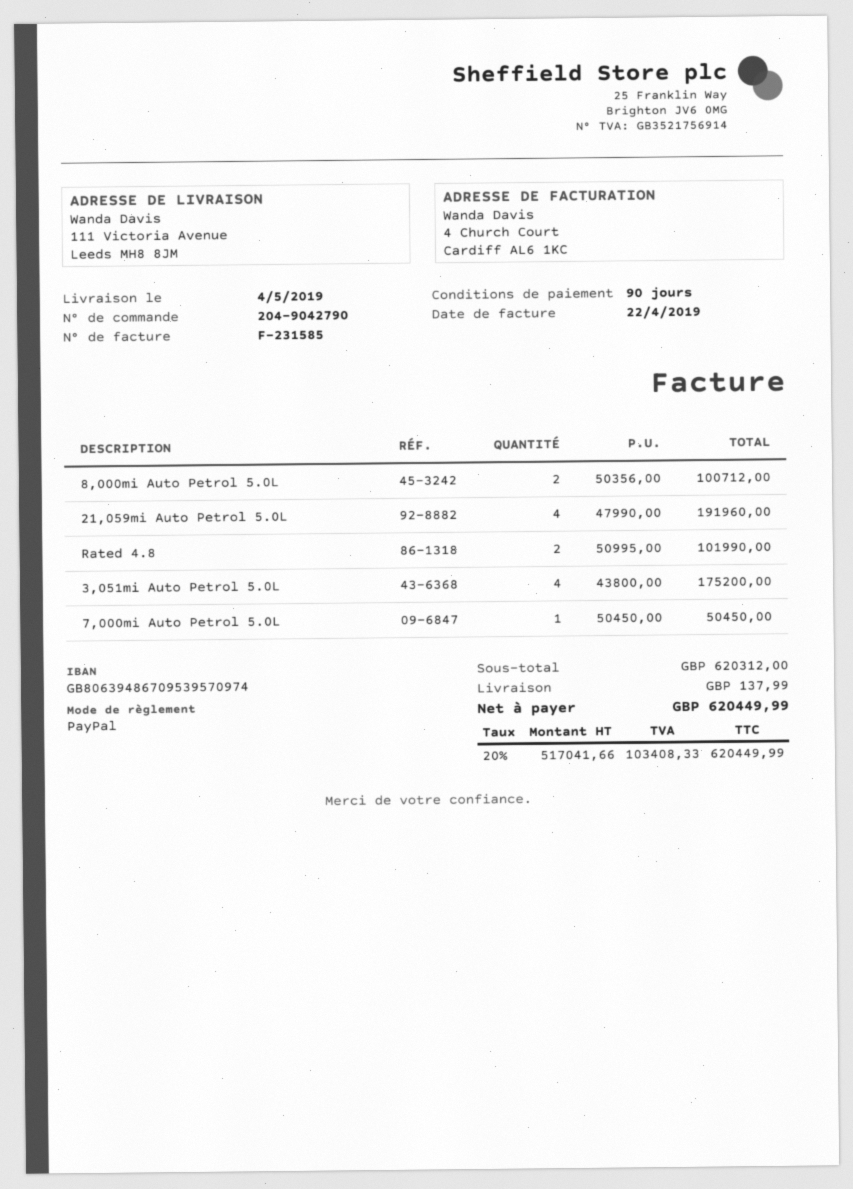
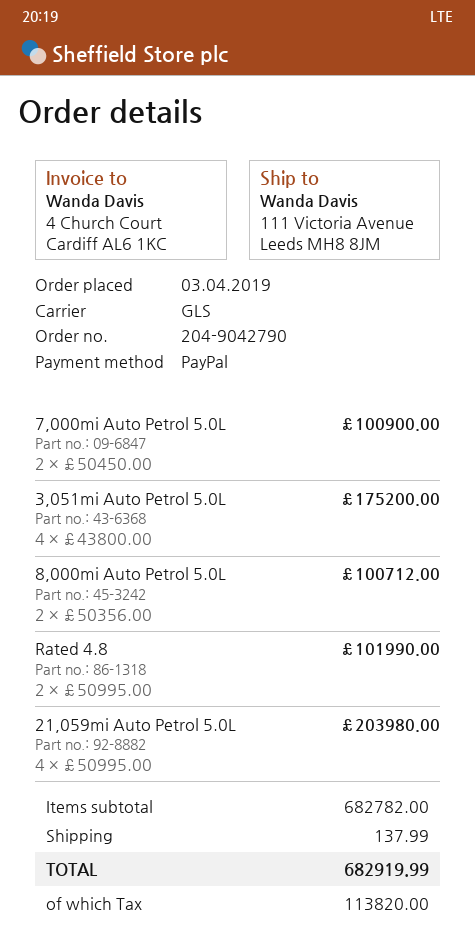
21,059mi Auto Petrol 5.0L: 4 x 47990.00 = 191960.00 -> 4 x 50995.00 = 203980.00
7,000mi Auto Petrol 5.0L: 1 x 50450.00 = 50450.00 -> 2 x 50450.00 = 100900.00
subtotal: 620312.00 -> 682782.00
tax: 103408.33 -> 113820.00
total: 620449.99 -> 682919.99

